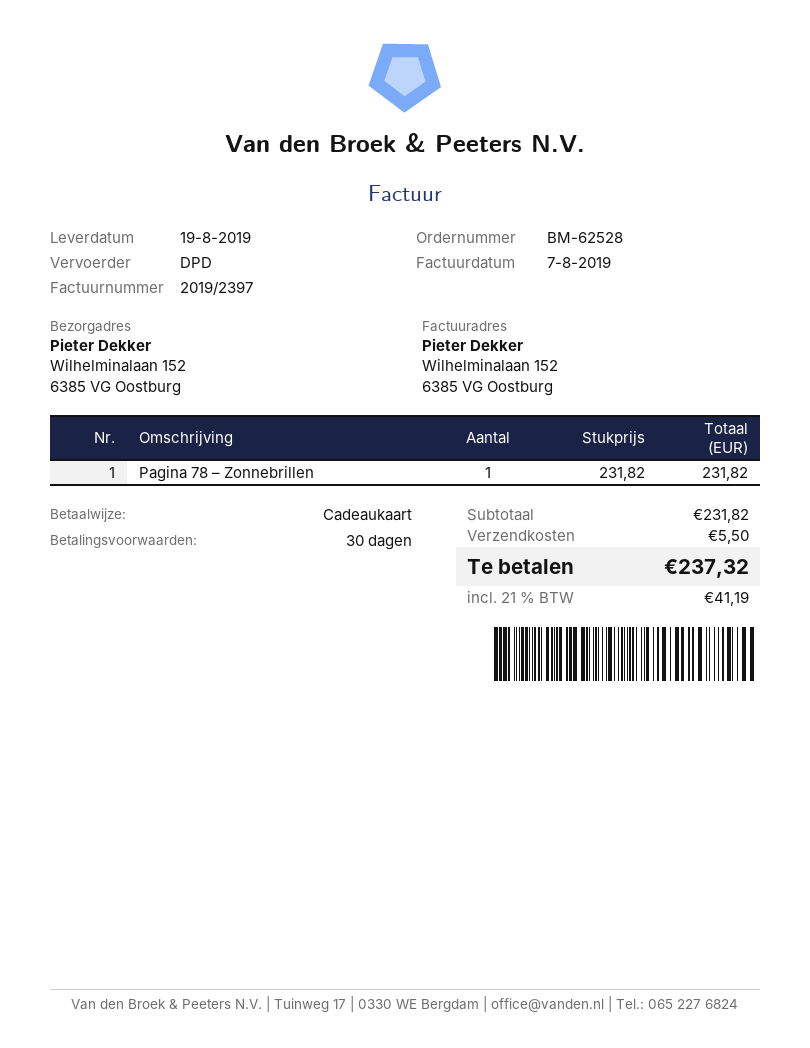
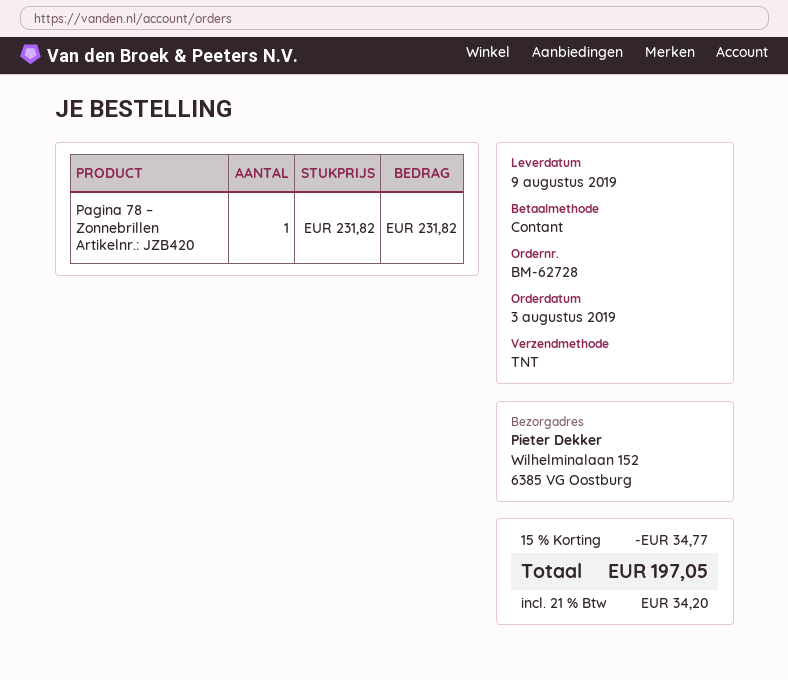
order number: BM-62528 -> BM-62728
delivery date: 2019-08-19 -> 2019-08-09
payment method: gift card -> cash
shipping method: DPD -> TNT
discount: none -> 15% = 34.77
shipping: 5.50 -> none
tax: 21% = 41.19 -> 21% = 34.20
total: 237.32 -> 197.05

